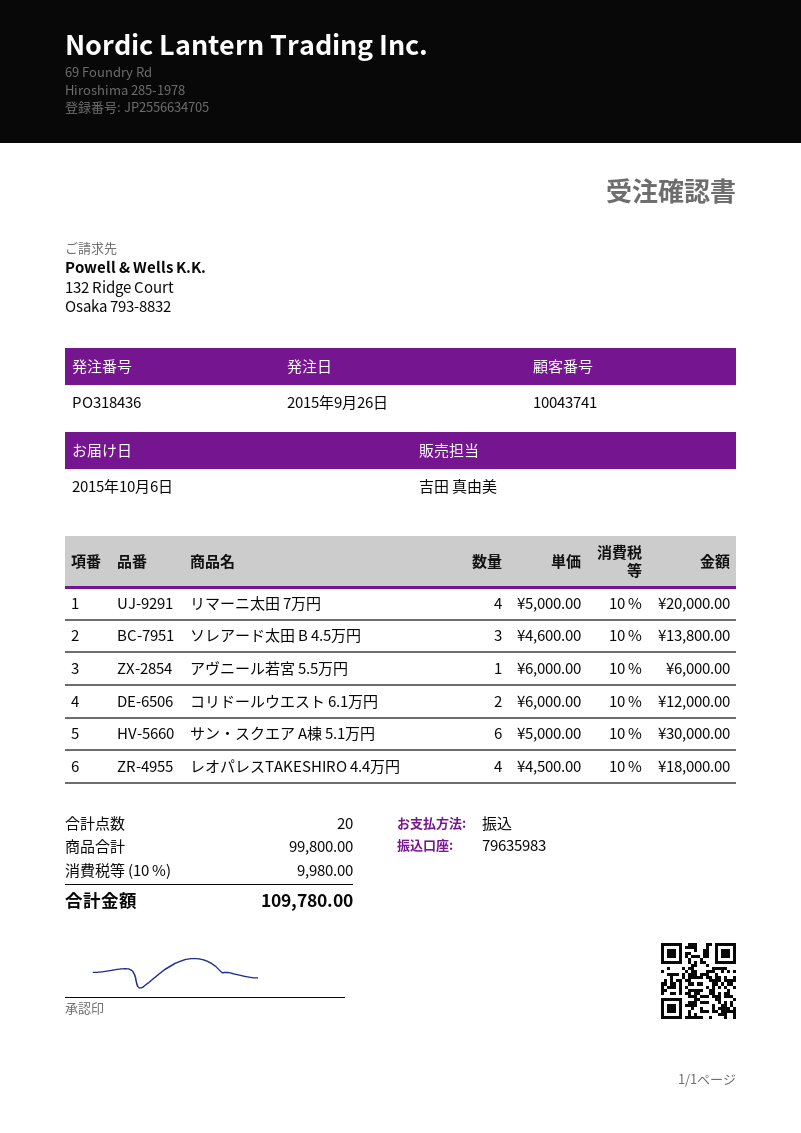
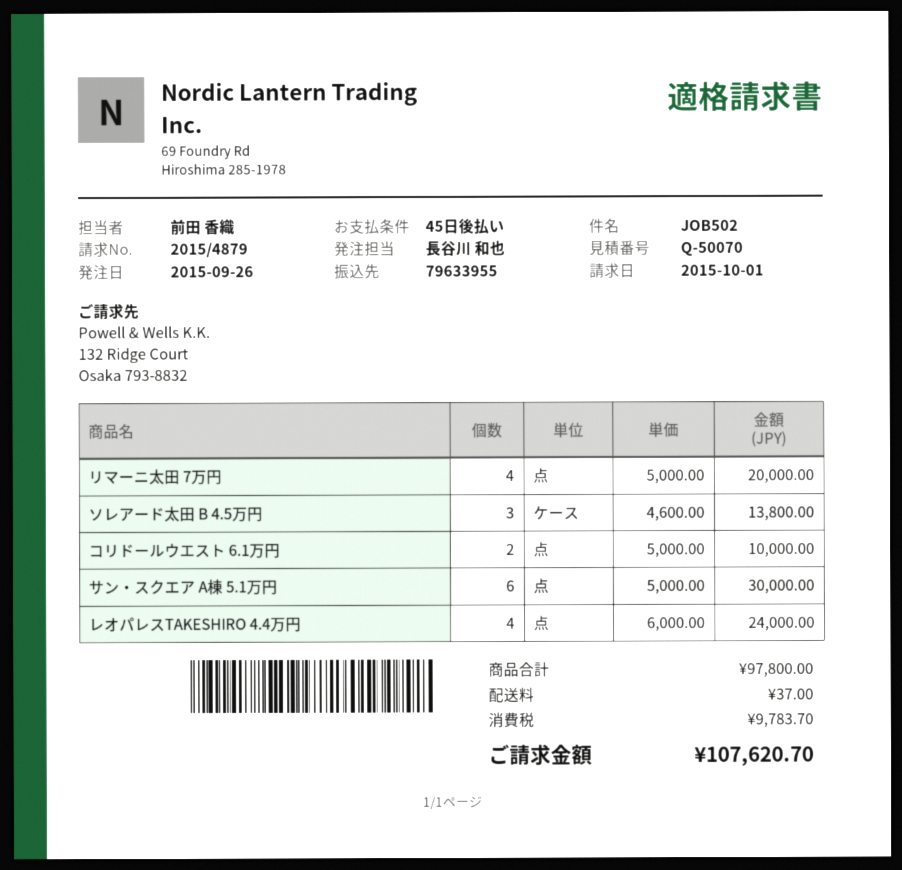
sales rep: 吉田 真由美 -> 前田 香織
bank account: 79635983 -> 79633955
アヴニール若宮 5.5万円: 1 x 6000.00 = 6000.00 -> none
コリドールウエスト 6.1万円: 2 x 6000.00 = 12000.00 -> 2 x 5000.00 = 10000.00
レオパレスTAKESHIRO 4.4万円: 4 x 4500.00 = 18000.00 -> 4 x 6000.00 = 24000.00
subtotal: 99800.00 -> 97800.00
shipping: none -> 37.00
tax: 9980.00 -> 9783.70
total: 109780.00 -> 107620.70

